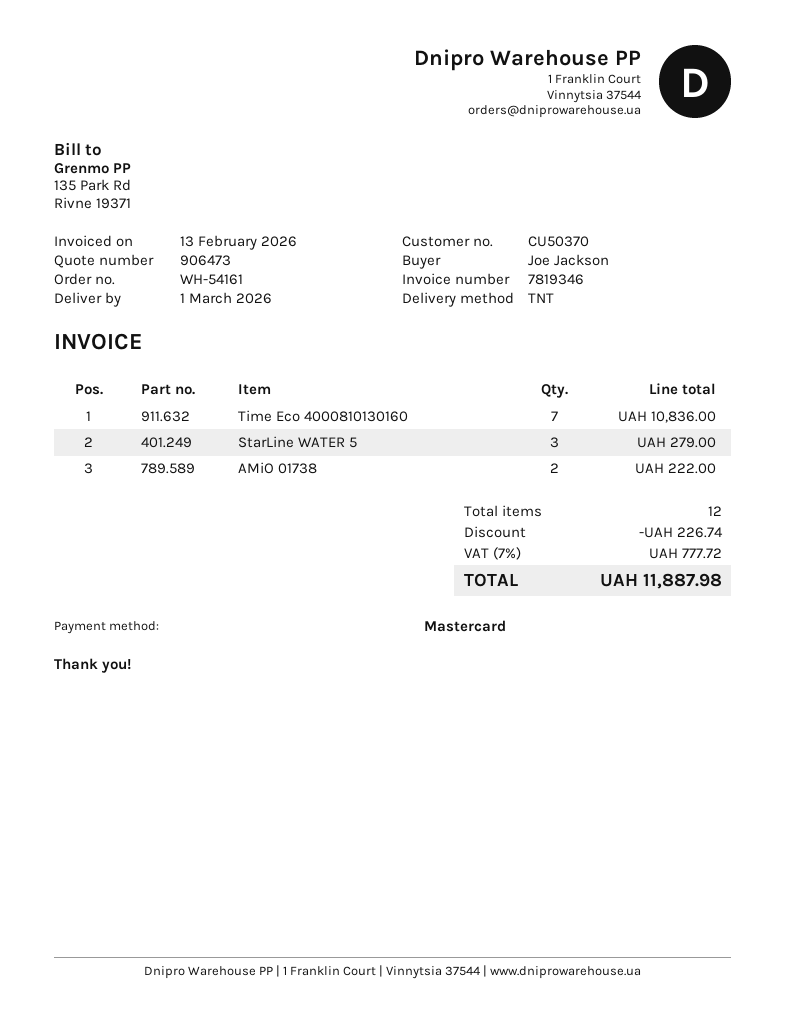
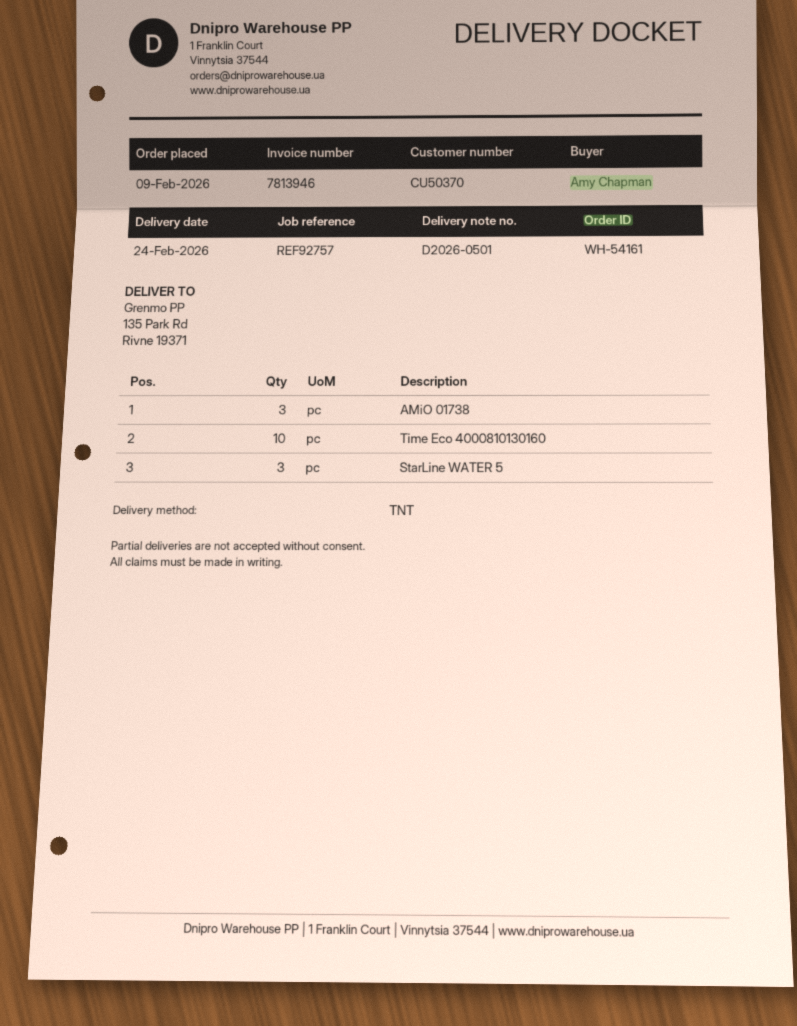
delivery date: 2026-03-01 -> 2026-02-24
invoice number: 7819346 -> 7813946
ordered by: Joe Jackson -> Amy Chapman
Time Eco 4000810130160: 7 -> 10
AMiO 01738: 2 -> 3

